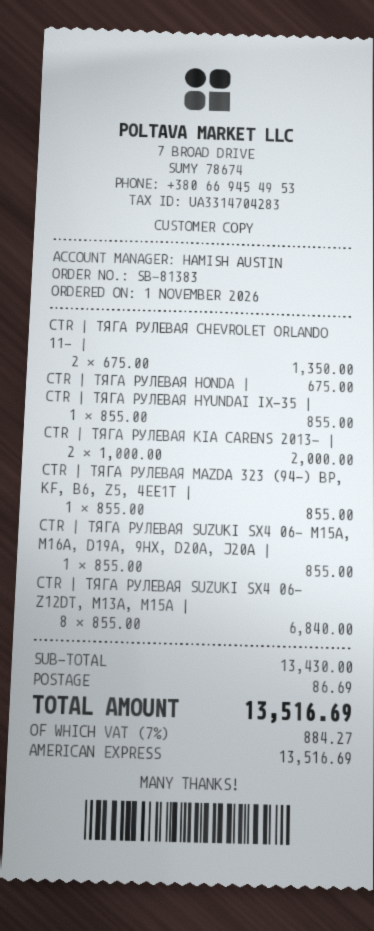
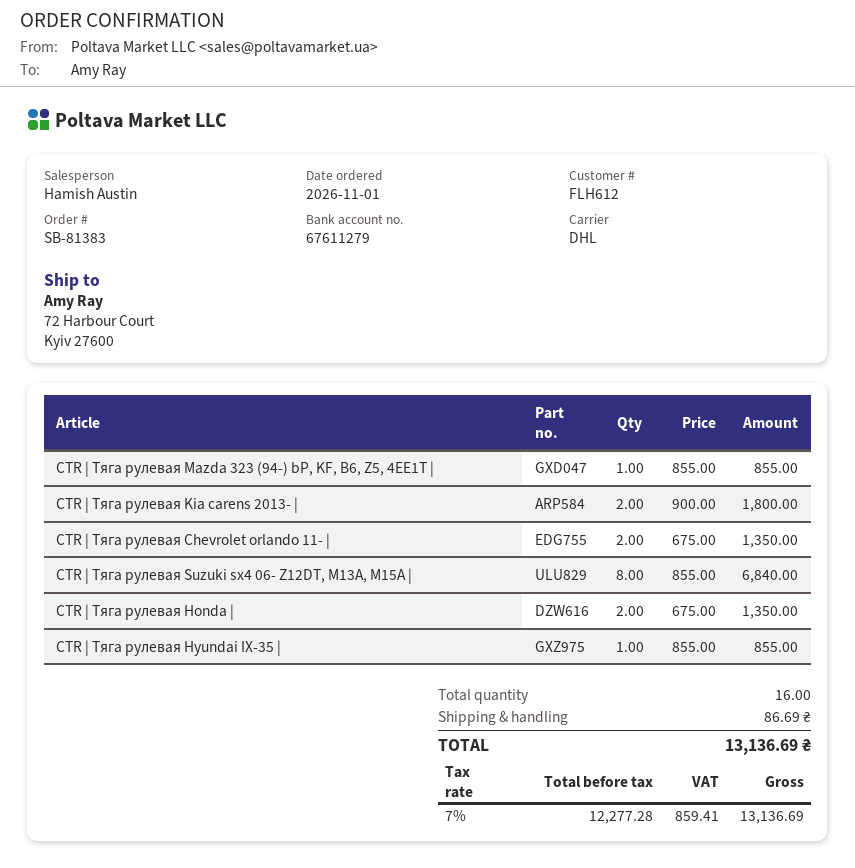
CTR | ТЯГА РУЛЕВАЯ HONDA |: 1 x 675.00 = 675.00 -> 2 x 675.00 = 1350.00
CTR | ТЯГА РУЛЕВАЯ KIA CARENS 2013- |: 2 x 1000.00 = 2000.00 -> 2 x 900.00 = 1800.00
CTR | ТЯГА РУЛЕВАЯ SUZUKI SX4 06- M15A, M16A, D19A, 9HX, D20A, J20A |: 1 x 855.00 = 855.00 -> none
tax: 7% = 884.27 -> 7% = 859.41
total: 13516.69 -> 13136.69

